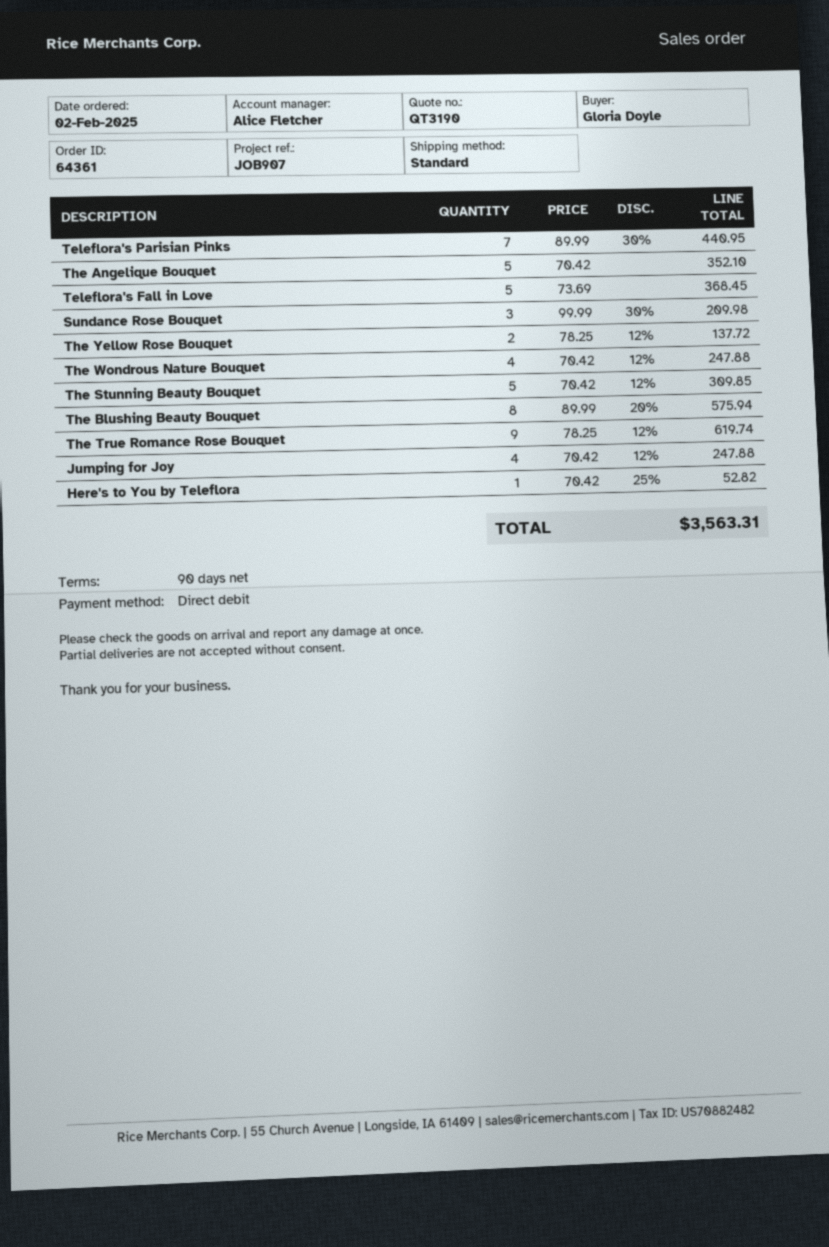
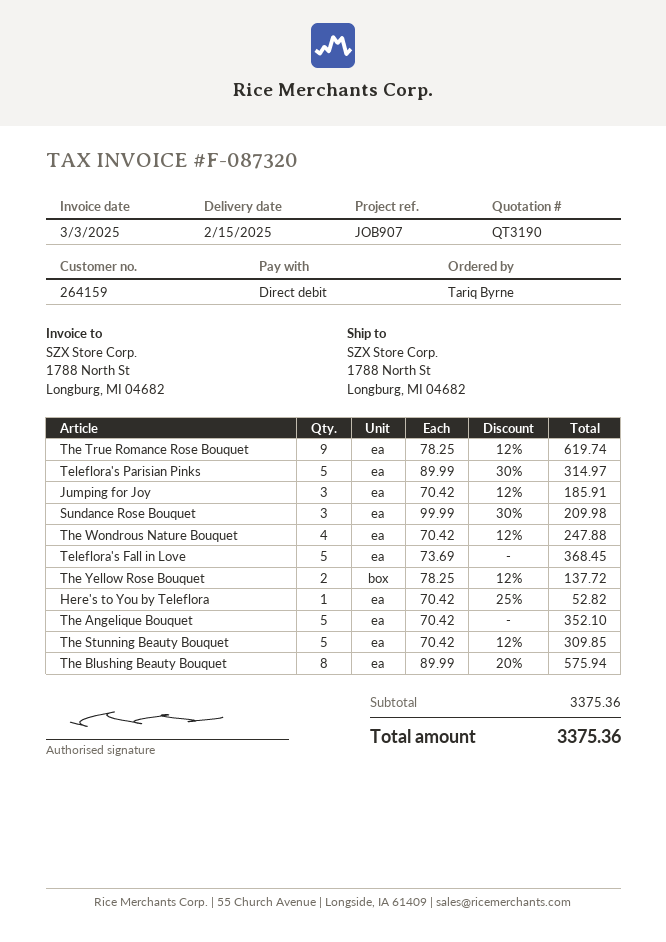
ordered by: Gloria Doyle -> Tariq Byrne
Teleflora's Parisian Pinks: 7 x 89.99 - 30% = 440.95 -> 5 x 89.99 - 30% = 314.97
Jumping for Joy: 4 x 70.42 - 12% = 247.88 -> 3 x 70.42 - 12% = 185.91
total: 3563.31 -> 3375.36

